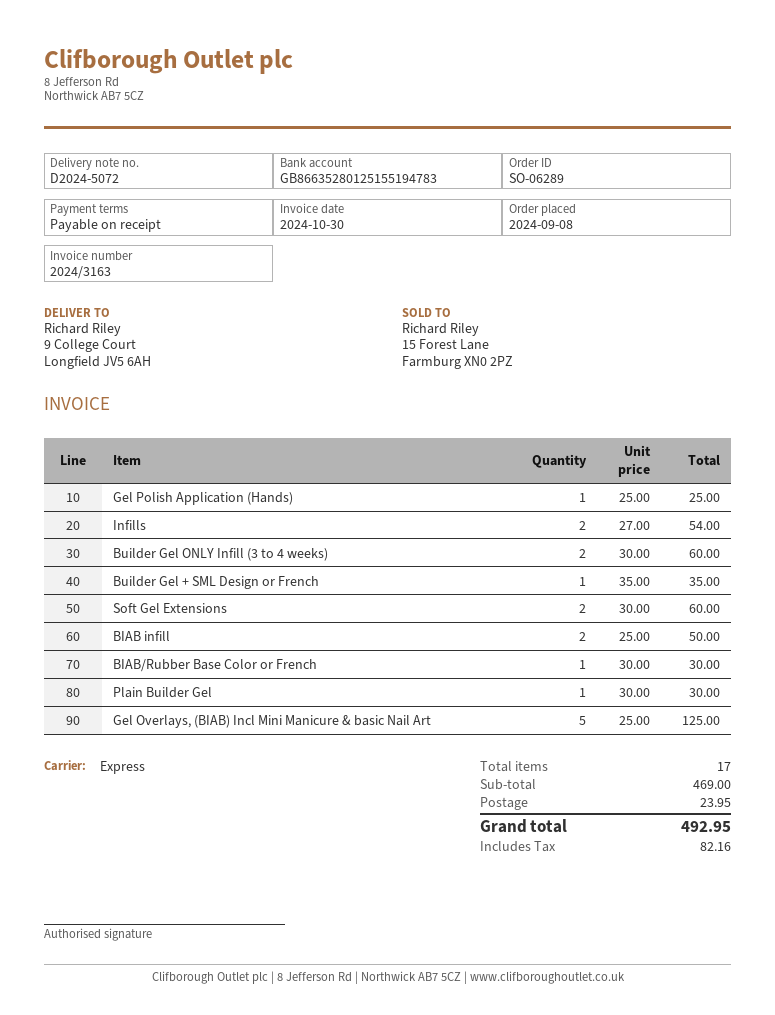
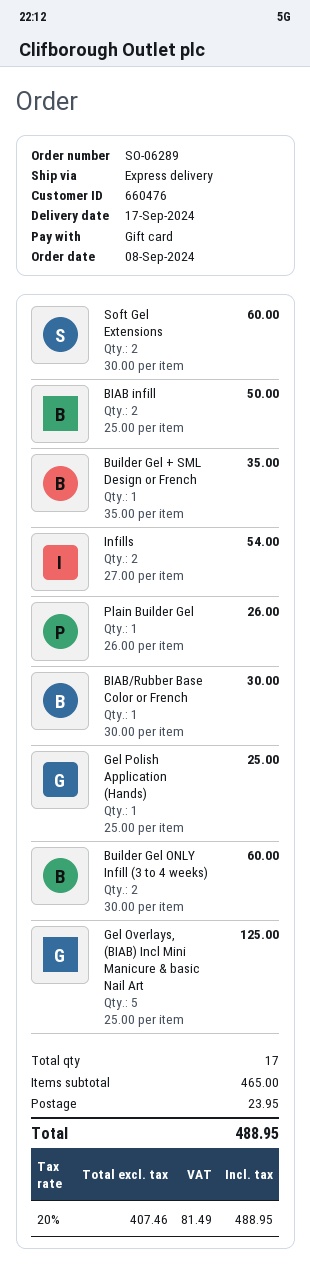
Plain Builder Gel: 1 x 30.00 = 30.00 -> 1 x 26.00 = 26.00
subtotal: 469.00 -> 465.00
tax: 82.16 -> 81.49
total: 492.95 -> 488.95

